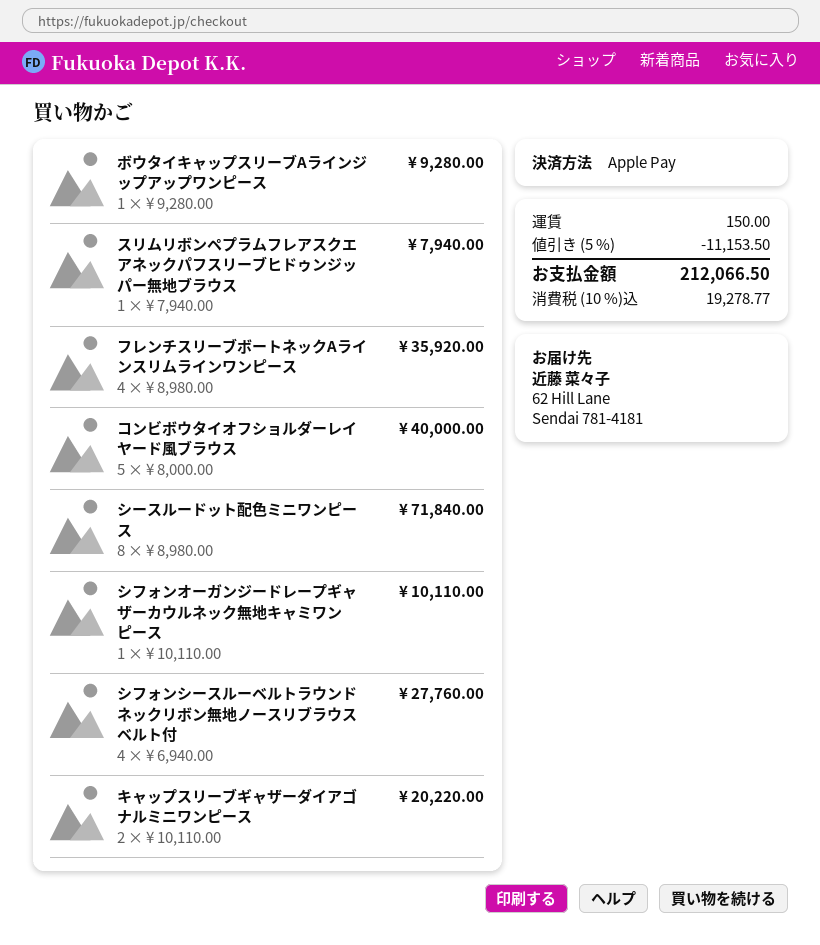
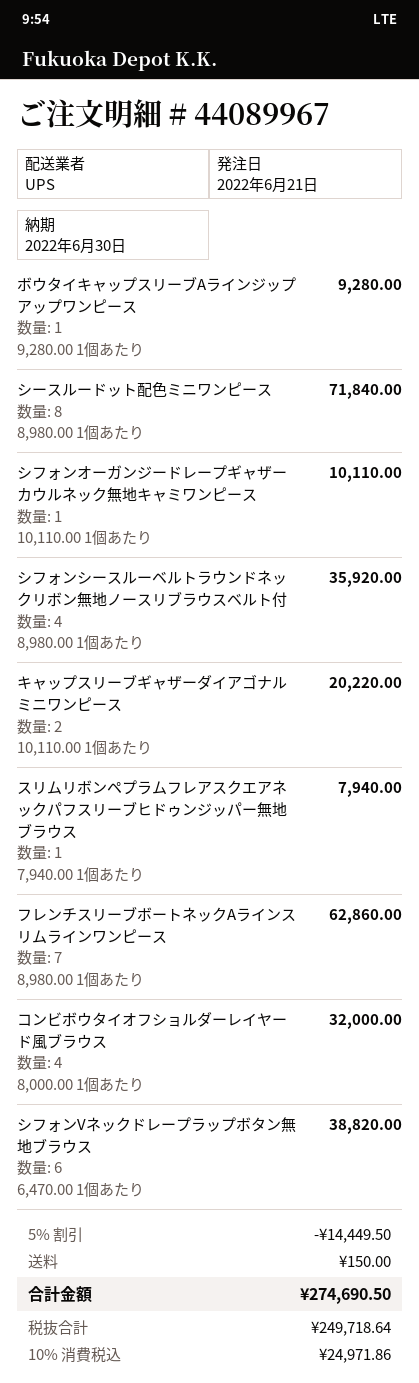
フレンチスリーブボートネックAラインスリムラインワンピース: 4 x 8980.00 = 35920.00 -> 7 x 8980.00 = 62860.00
コンビボウタイオフショルダーレイヤード風ブラウス: 5 x 8000.00 = 40000.00 -> 4 x 8000.00 = 32000.00
シフォンシースルーベルトラウンドネックリボン無地ノースリブラウスベルト付: 4 x 6940.00 = 27760.00 -> 4 x 8980.00 = 35920.00
シフォンVネックドレープラップボタン無地ブラウス: none -> 6 x 6470.00 = 38820.00
discount: 5% = 11153.50 -> 5% = 14449.50
tax: 10% = 19278.77 -> 10% = 24971.86
total: 212066.50 -> 274690.50

